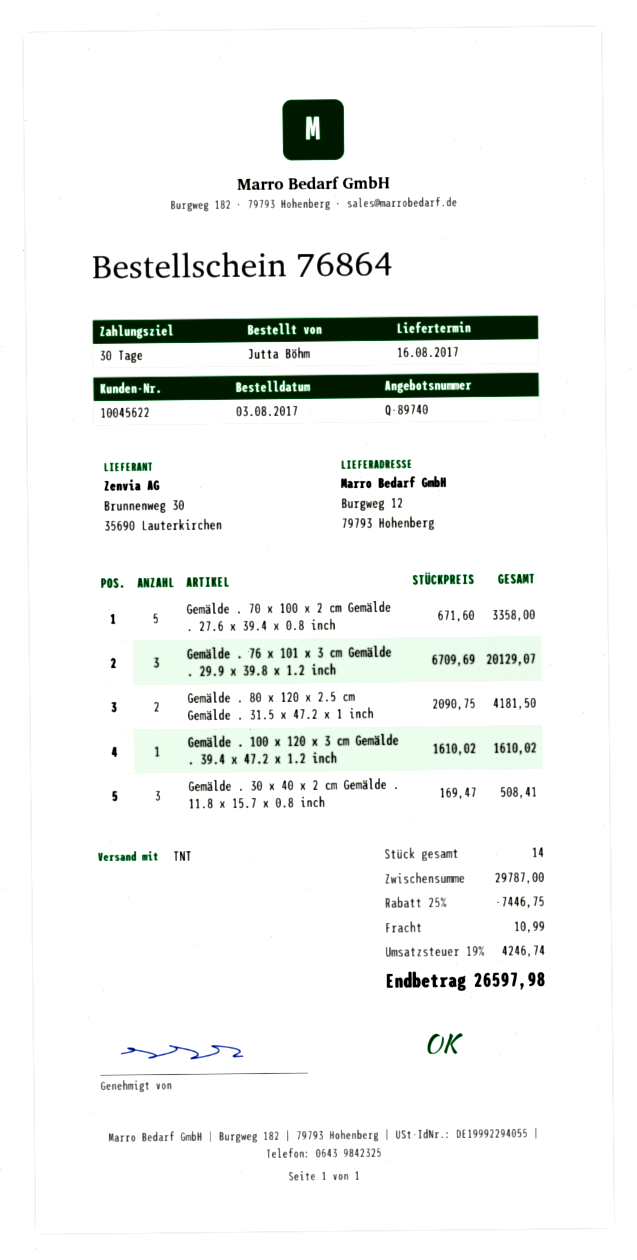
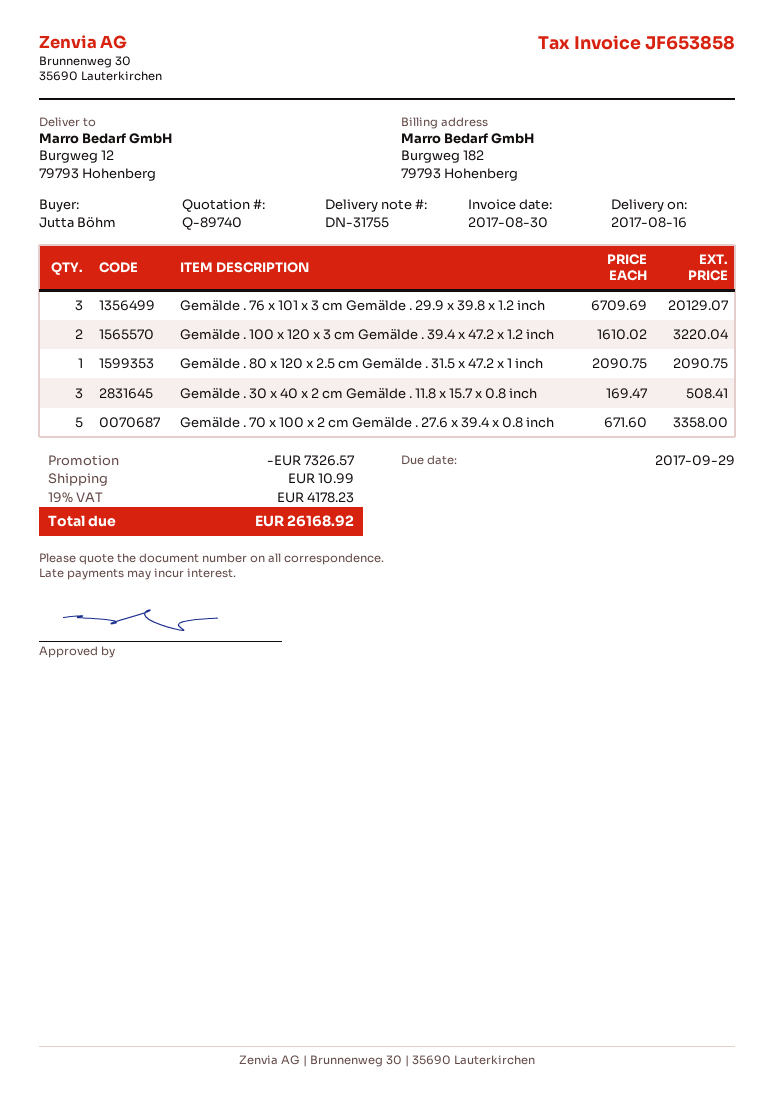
Gemälde . 80 x 120 x 2.5 cm Gemälde . 31.5 x 47.2 x 1 inch: 2 x 2090.75 = 4181.50 -> 1 x 2090.75 = 2090.75
Gemälde . 100 x 120 x 3 cm Gemälde . 39.4 x 47.2 x 1.2 inch: 1 x 1610.02 = 1610.02 -> 2 x 1610.02 = 3220.04
discount: 7446.75 -> 7326.57
tax: 19% = 4246.74 -> 19% = 4178.23
total: 26597.98 -> 26168.92

